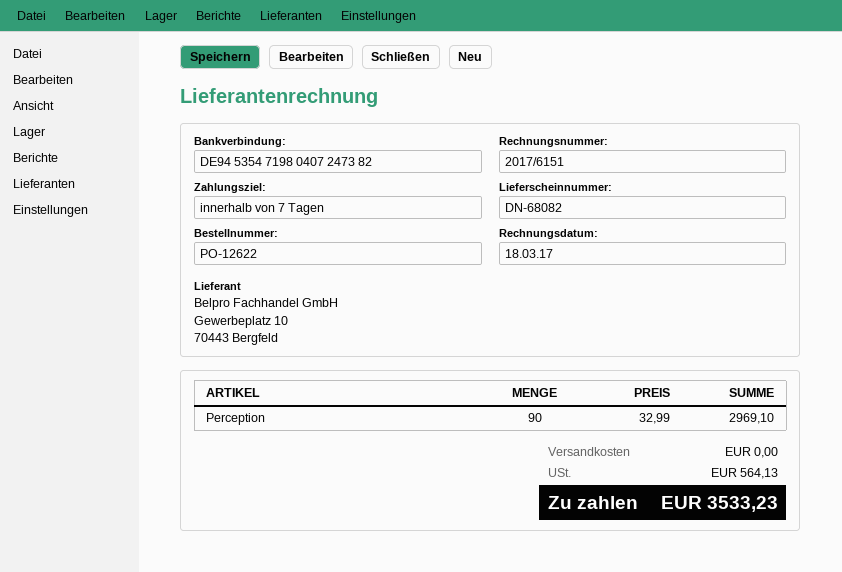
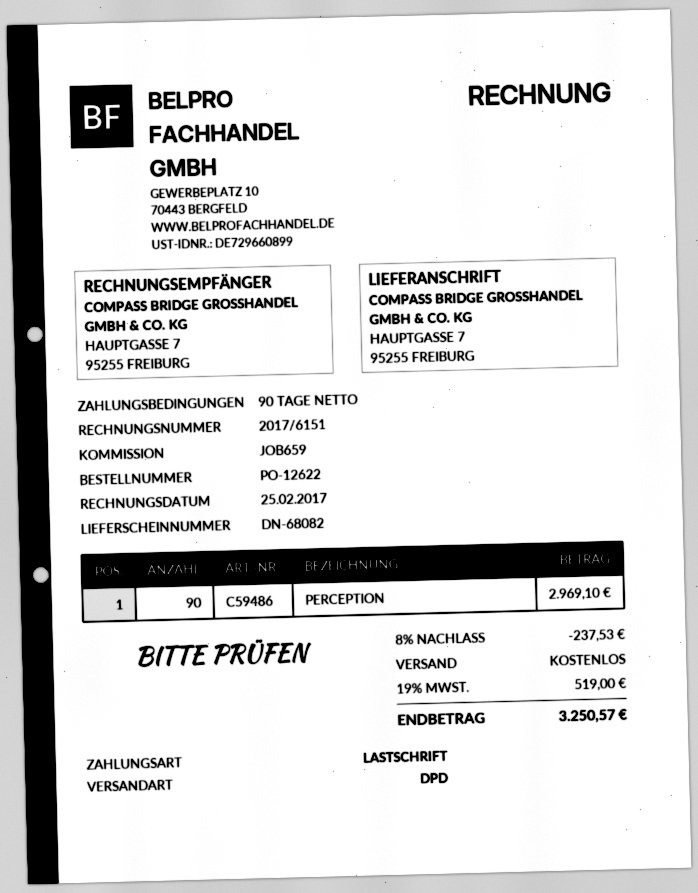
invoice date: 2017-03-18 -> 2017-02-25
payment terms: 7 days -> 90 days
discount: none -> 8% = 237.53
tax: 564.13 -> 519.00
total: 3533.23 -> 3250.57

